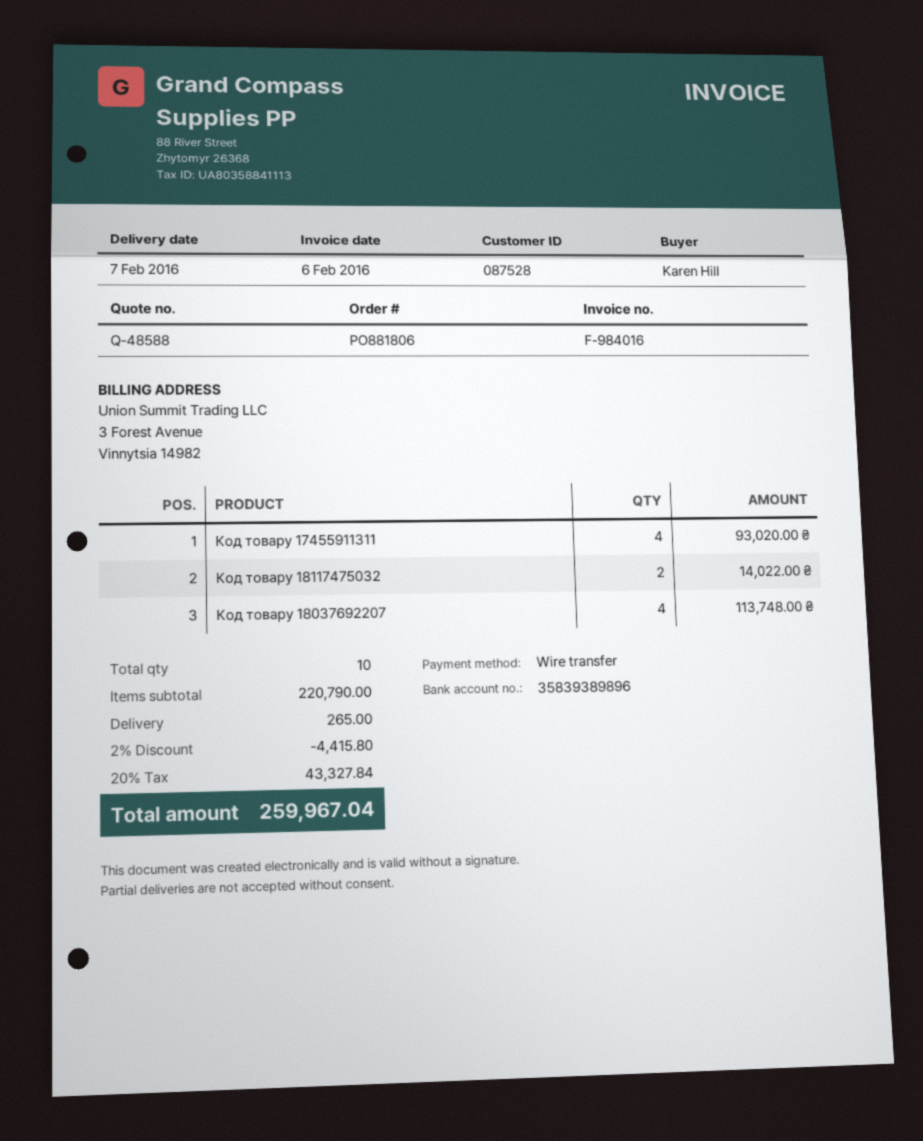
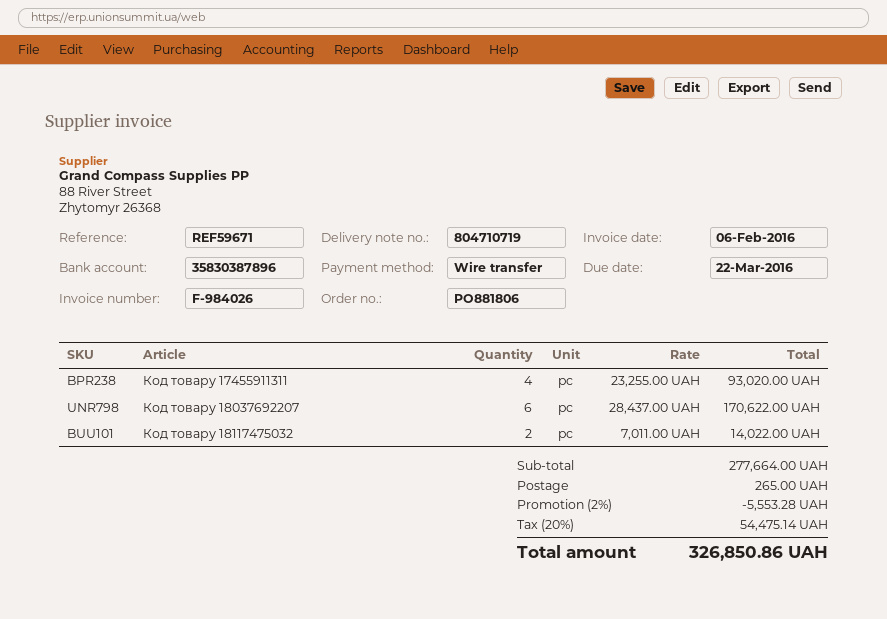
invoice number: F-984016 -> F-984026
bank account: 35839389896 -> 35830387896
Код товару 18037692207: 4 for 113748.00 -> 6 for 170622.00
subtotal: 220790.00 -> 277664.00
discount: 2% = 4415.80 -> 2% = 5553.28
tax: 20% = 43327.84 -> 20% = 54475.14
total: 259967.04 -> 326850.86

